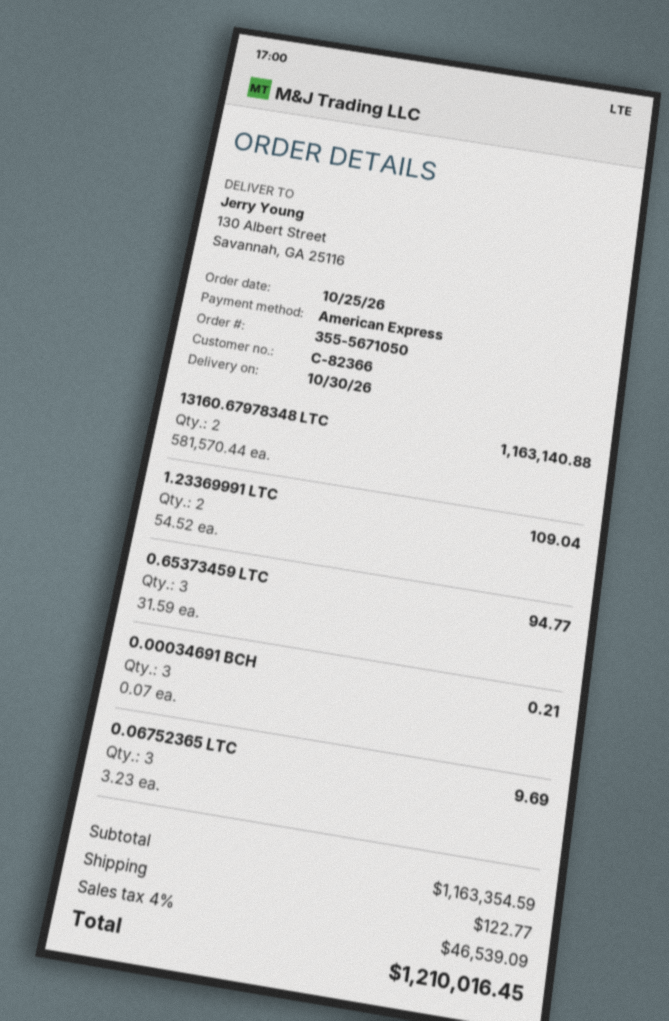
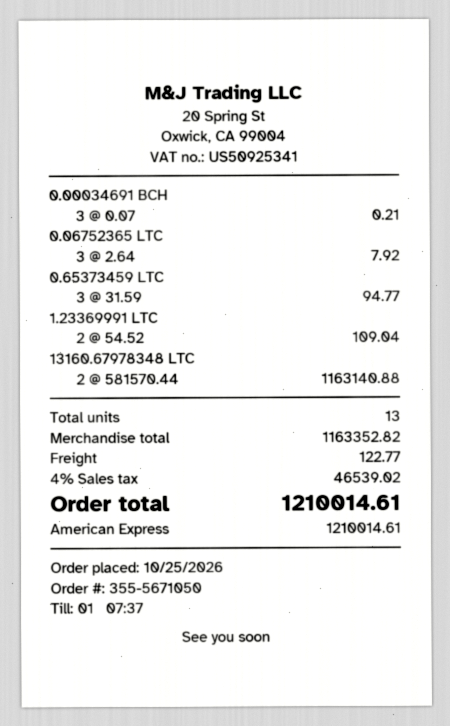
0.06752365 LTC: 3 x 3.23 = 9.69 -> 3 x 2.64 = 7.92
subtotal: 1163354.59 -> 1163352.82
tax: 4% = 46539.09 -> 4% = 46539.02
total: 1210016.45 -> 1210014.61

